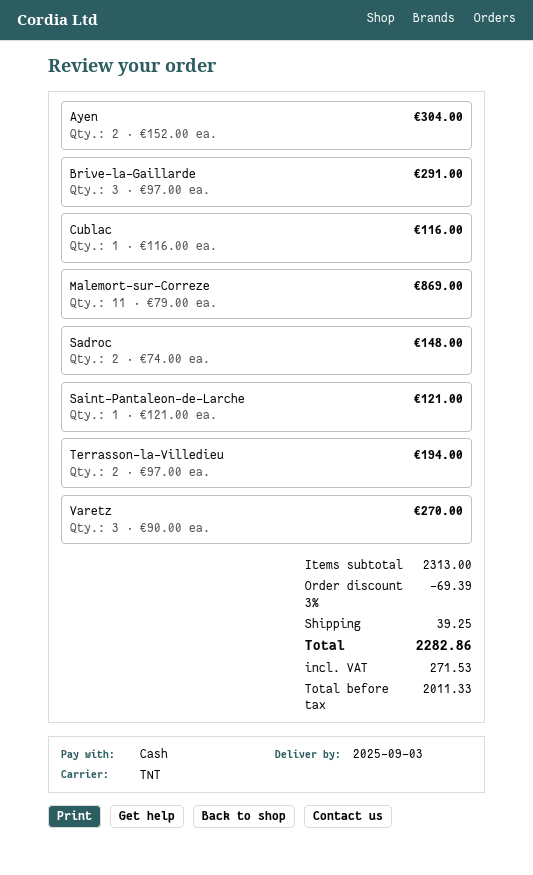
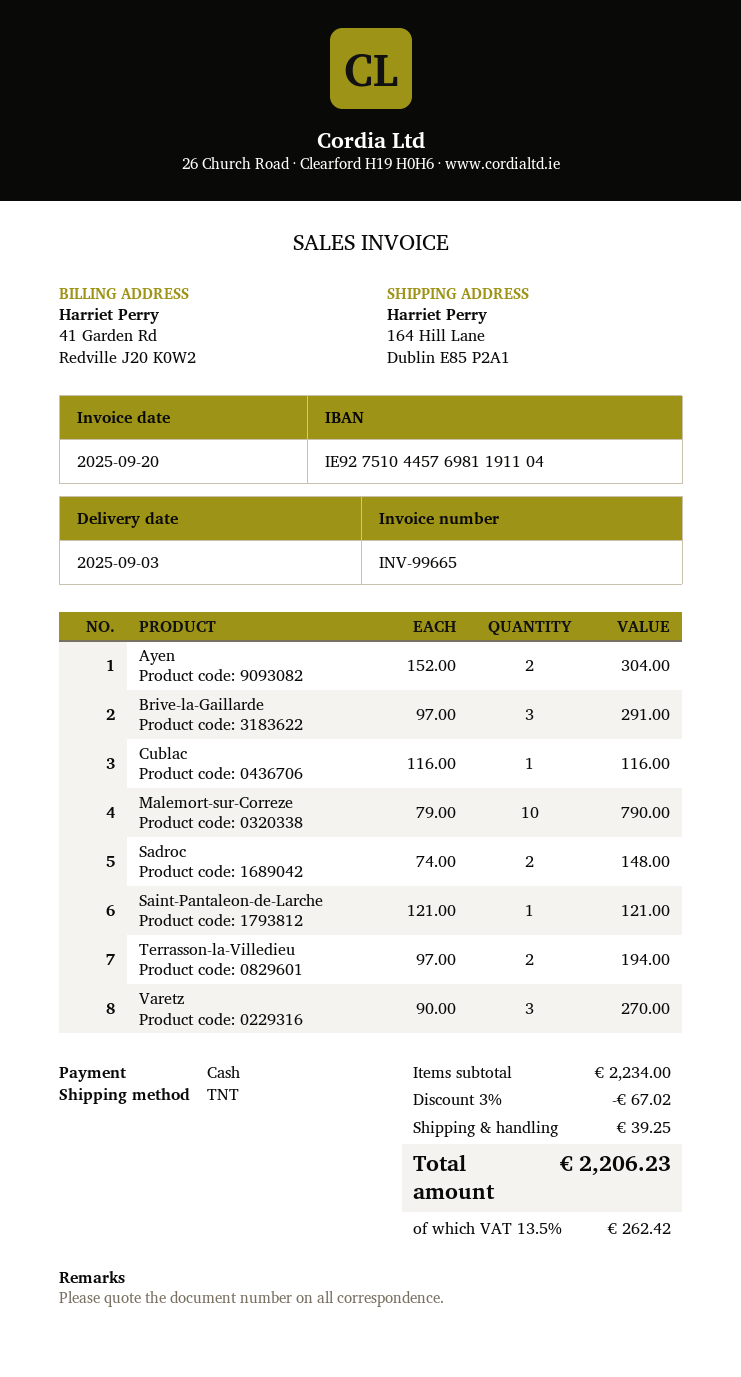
Malemort-sur-Correze: 11 x 79.00 = 869.00 -> 10 x 79.00 = 790.00
subtotal: 2313.00 -> 2234.00
discount: 3% = 69.39 -> 3% = 67.02
tax: 271.53 -> 262.42
total: 2282.86 -> 2206.23

